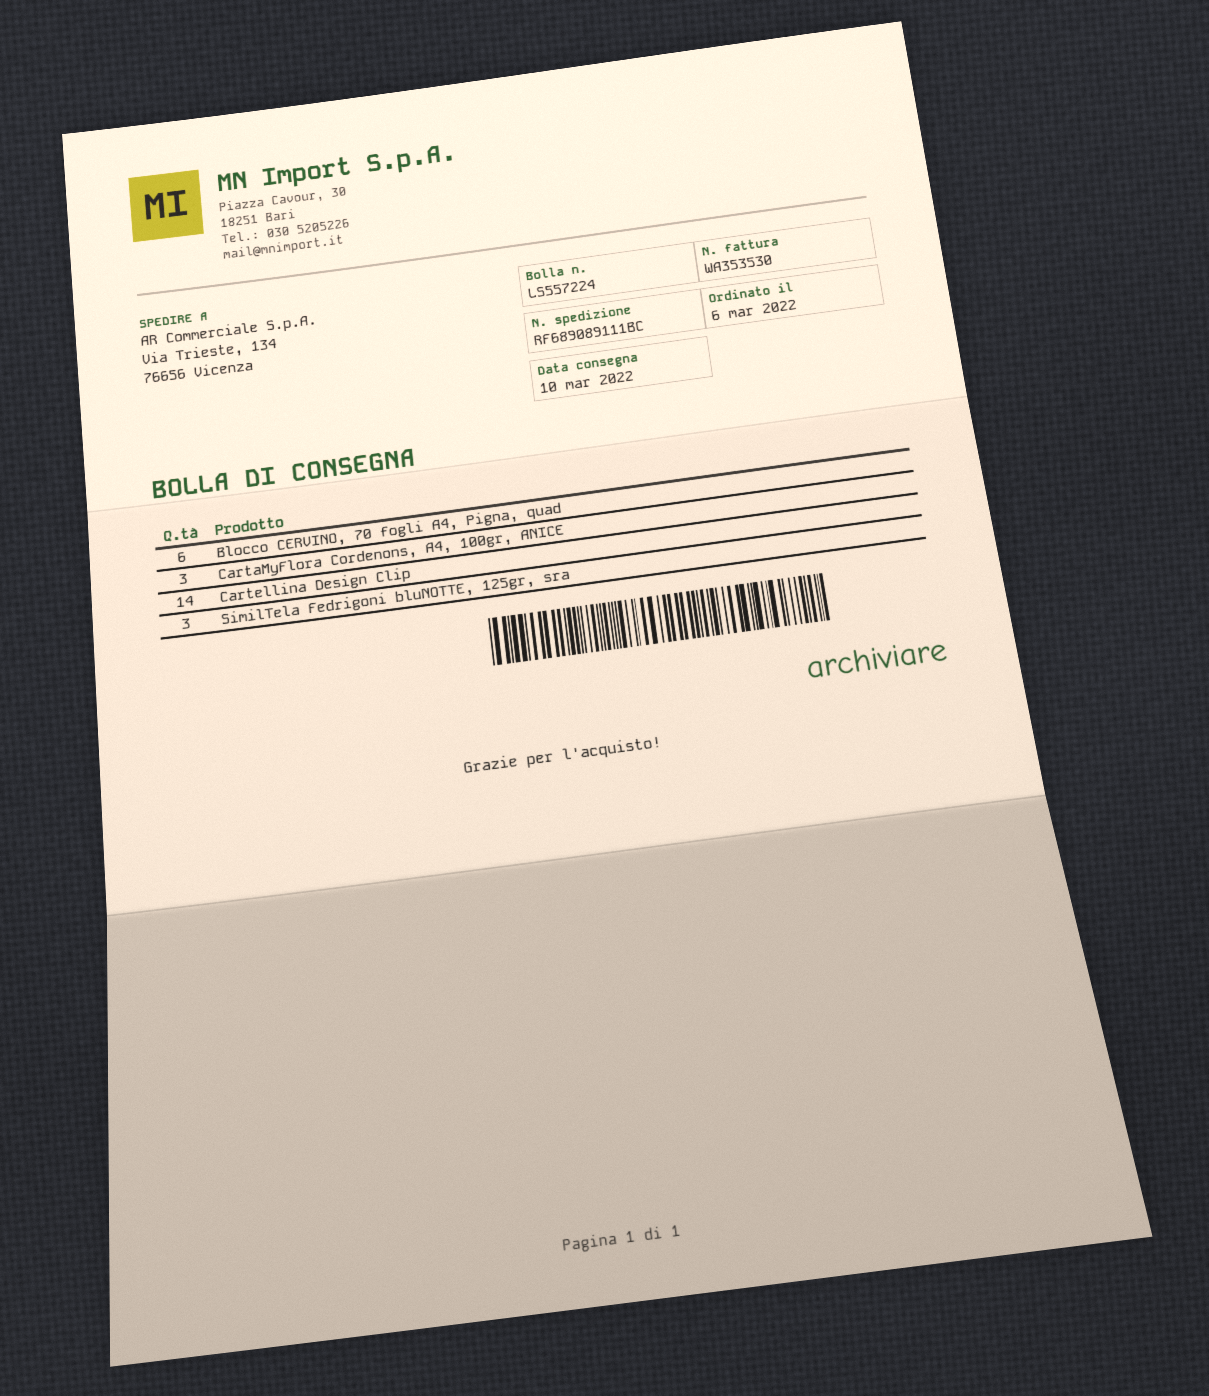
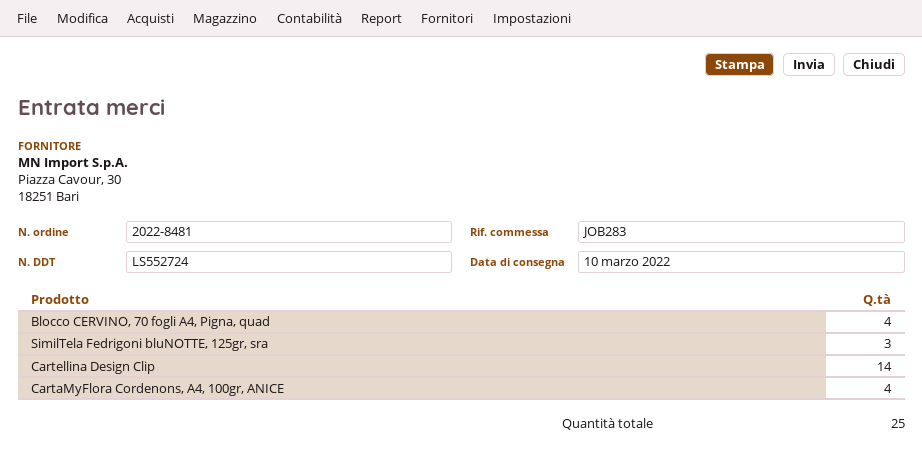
delivery note number: LS557224 -> LS552724
Blocco CERVINO, 70 fogli A4, Pigna, quad: 6 -> 4
CartaMyFlora Cordenons, A4, 100gr, ANICE: 3 -> 4

